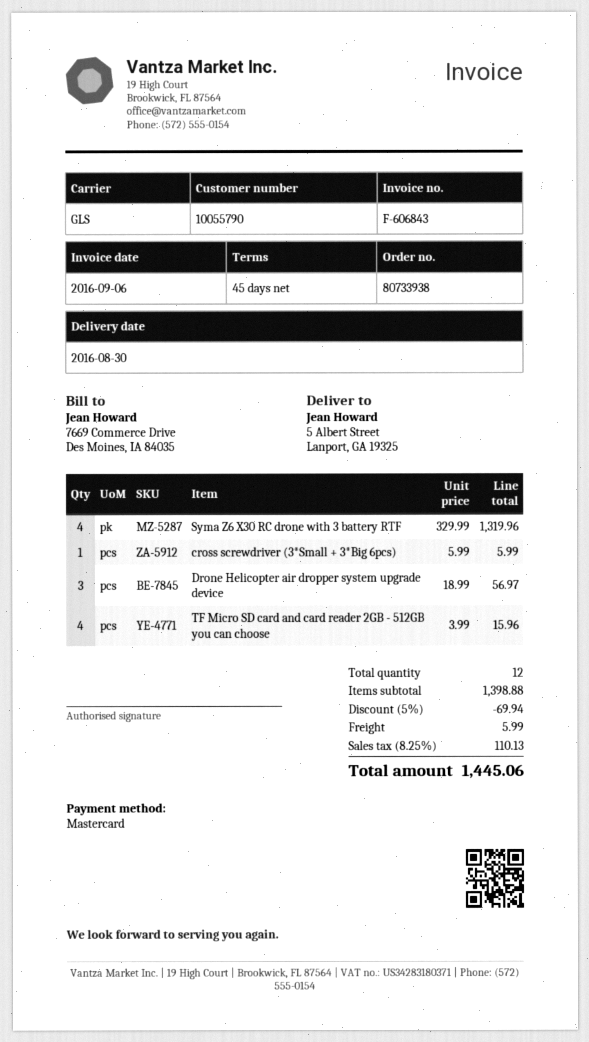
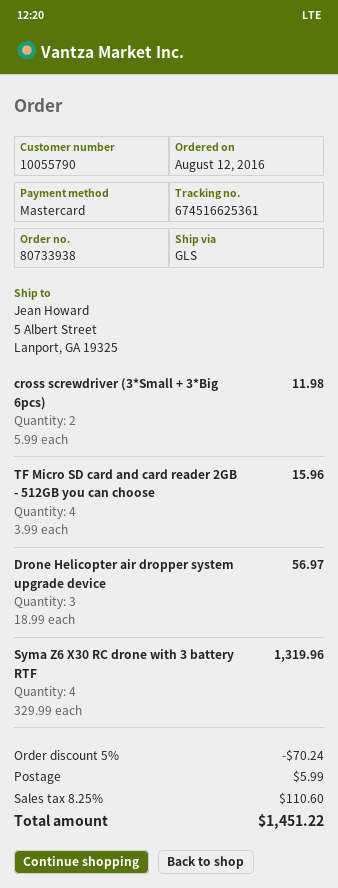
cross screwdriver (3*Small + 3*Big 6pcs): 1 x 5.99 = 5.99 -> 2 x 5.99 = 11.98
discount: 5% = 69.94 -> 5% = 70.24
tax: 8.25% = 110.13 -> 8.25% = 110.60
total: 1445.06 -> 1451.22

